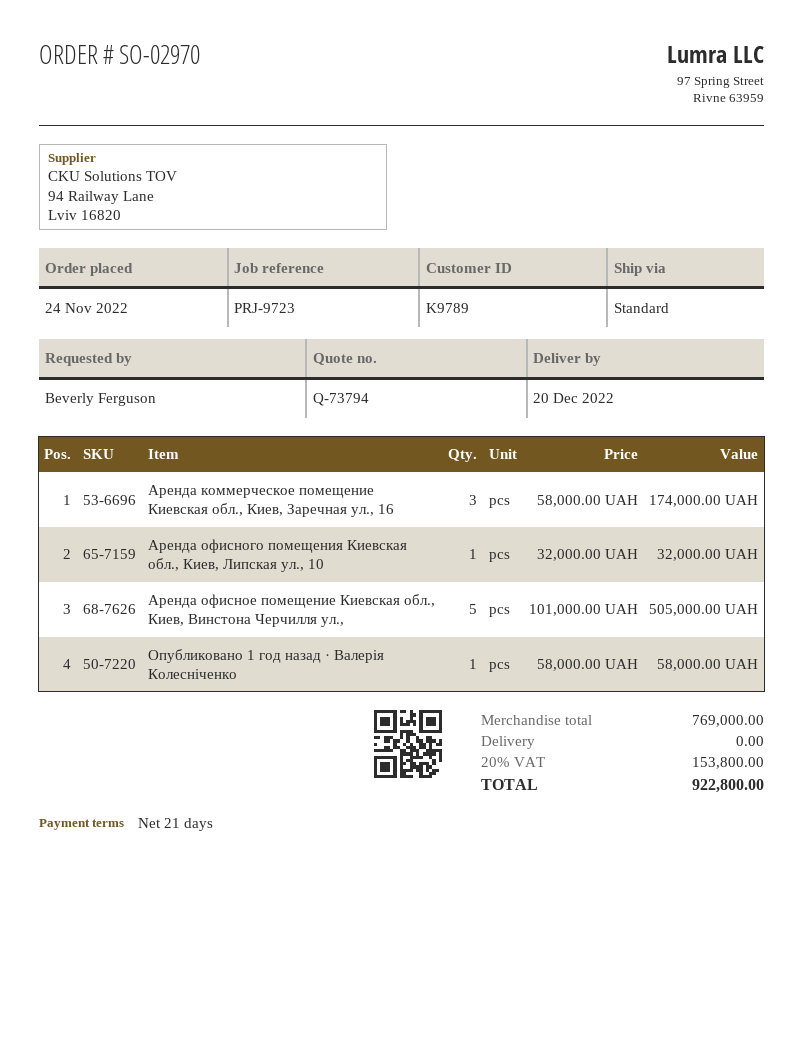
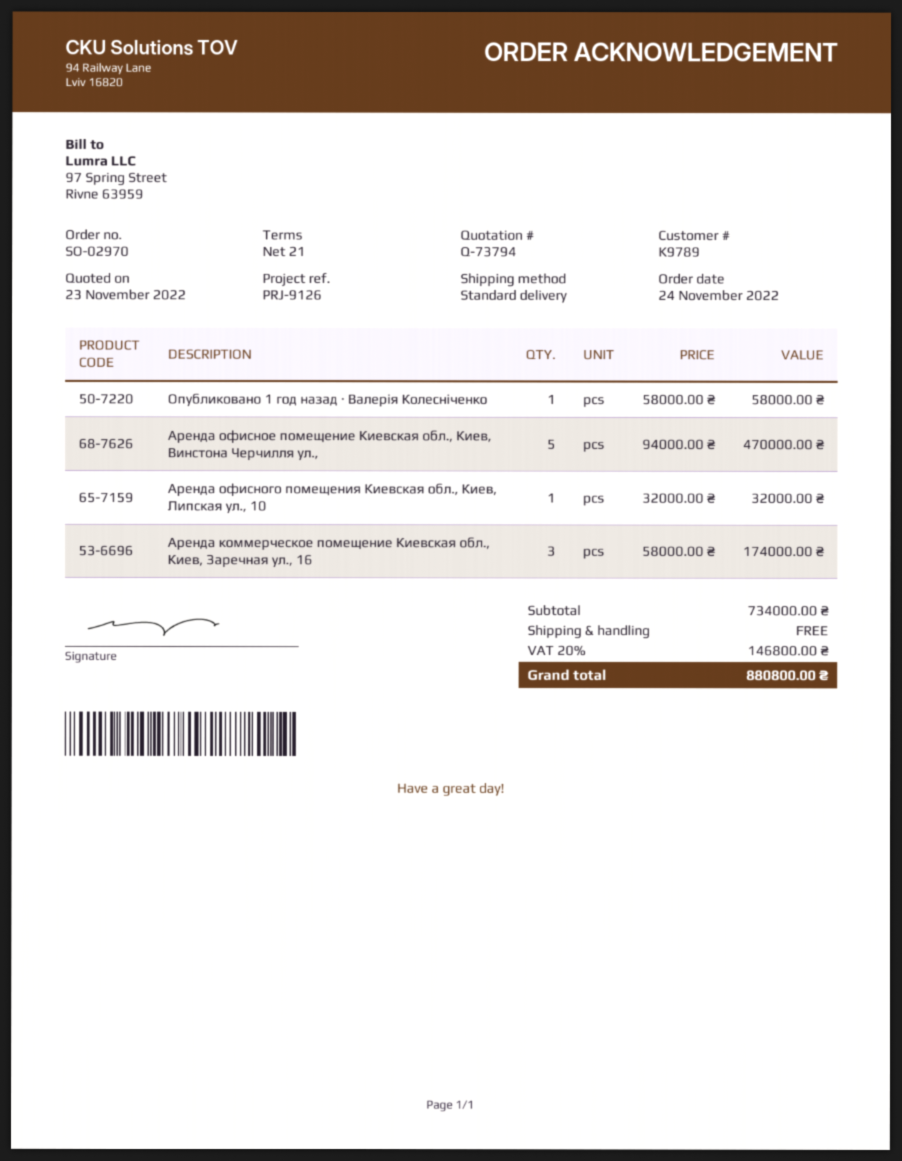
reference: PRJ-9723 -> PRJ-9126
Аренда офисное помещение Киевская обл., Киев, Винстона Черчилля ул.,: 5 x 101000.00 = 505000.00 -> 5 x 94000.00 = 470000.00
subtotal: 769000.00 -> 734000.00
tax: 20% = 153800.00 -> 20% = 146800.00
total: 922800.00 -> 880800.00

